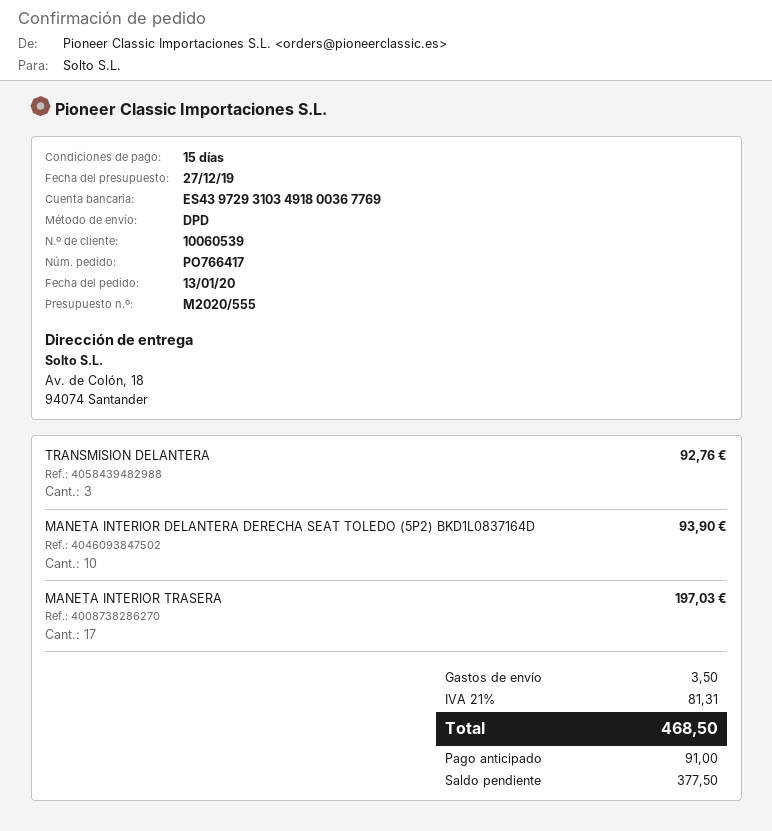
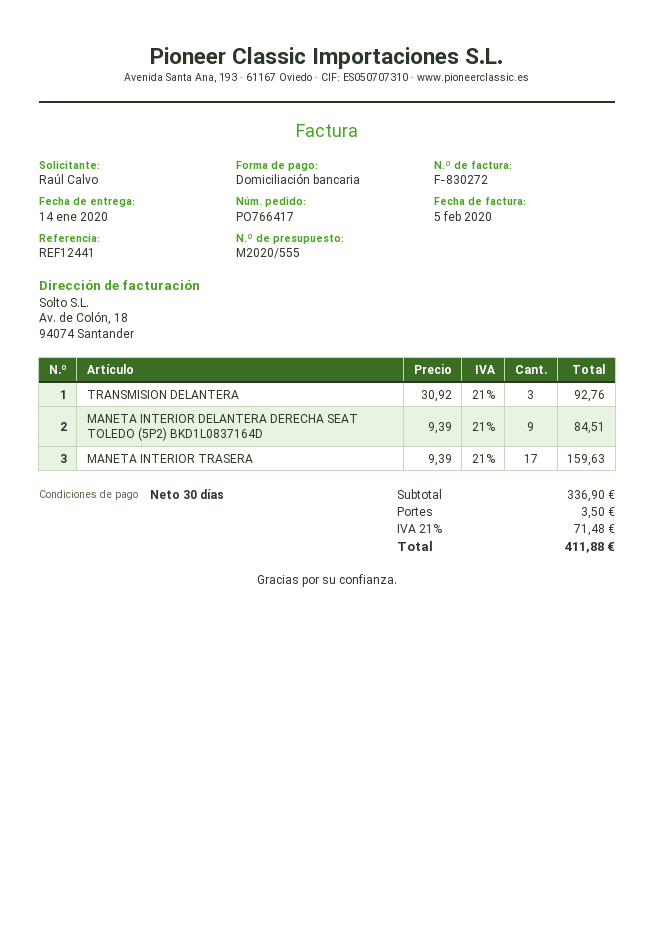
payment terms: 15 days -> 30 days
MANETA INTERIOR DELANTERA DERECHA SEAT TOLEDO (5P2) BKD1L0837164D: 10 for 93.90 -> 9 for 84.51
MANETA INTERIOR TRASERA: 17 for 197.03 -> 17 for 159.63
tax: 21% = 81.31 -> 21% = 71.48
total: 468.50 -> 411.88

